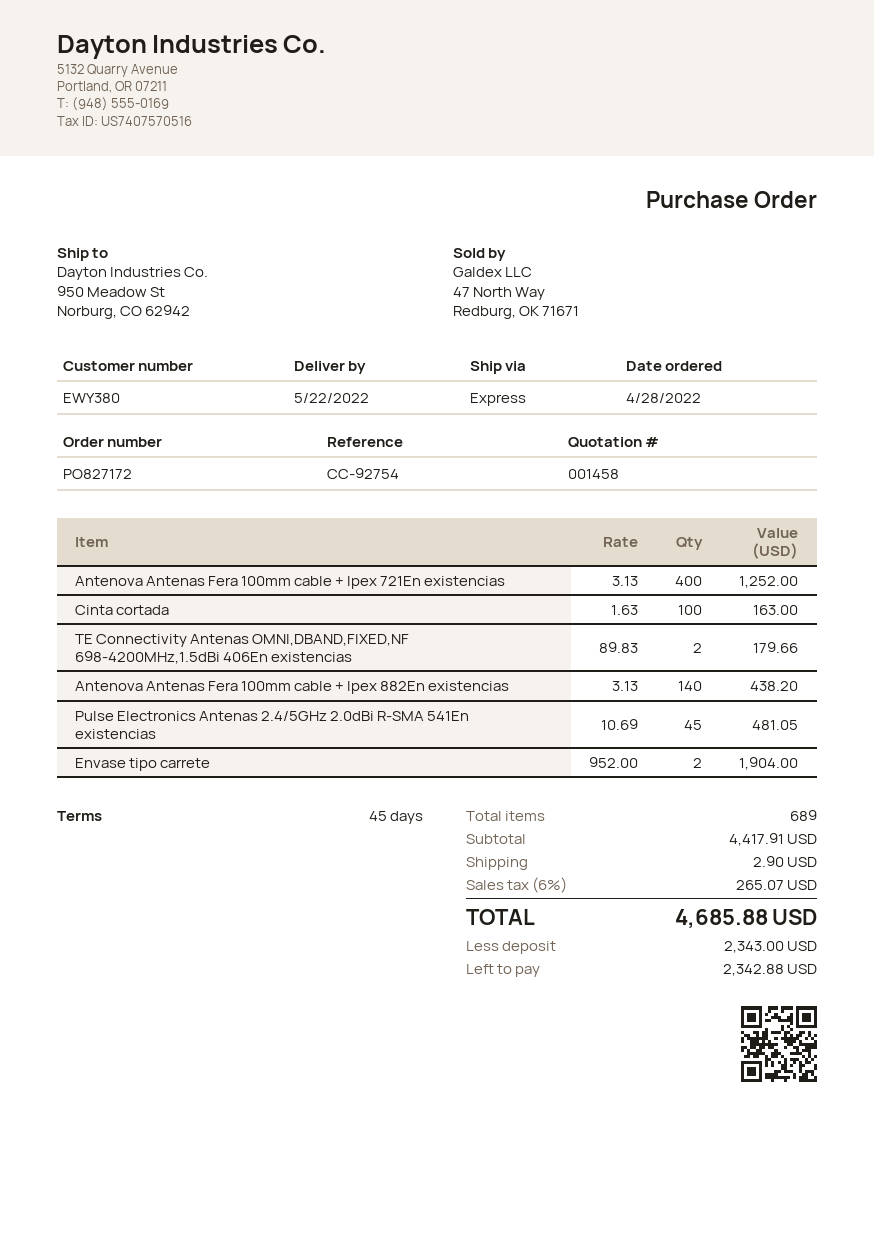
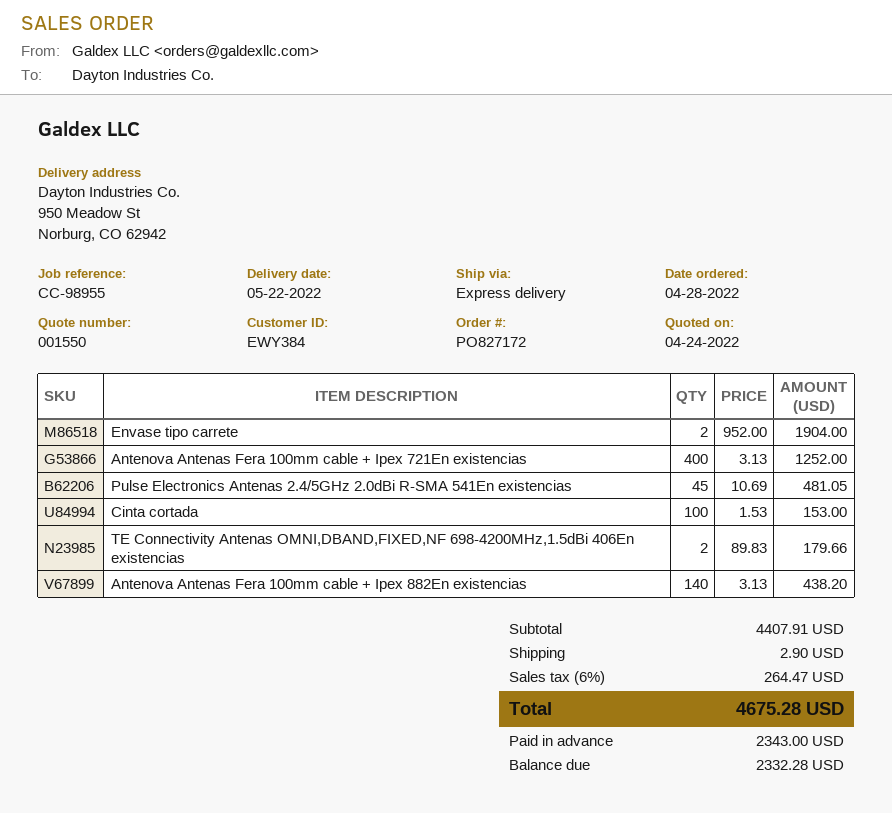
quote number: 001458 -> 001550
customer number: EWY380 -> EWY384
reference: CC-92754 -> CC-98955
Cinta cortada: 100 x 1.63 = 163.00 -> 100 x 1.53 = 153.00
subtotal: 4417.91 -> 4407.91
tax: 6% = 265.07 -> 6% = 264.47
total: 4685.88 -> 4675.28
balance: 2342.88 -> 2332.28

